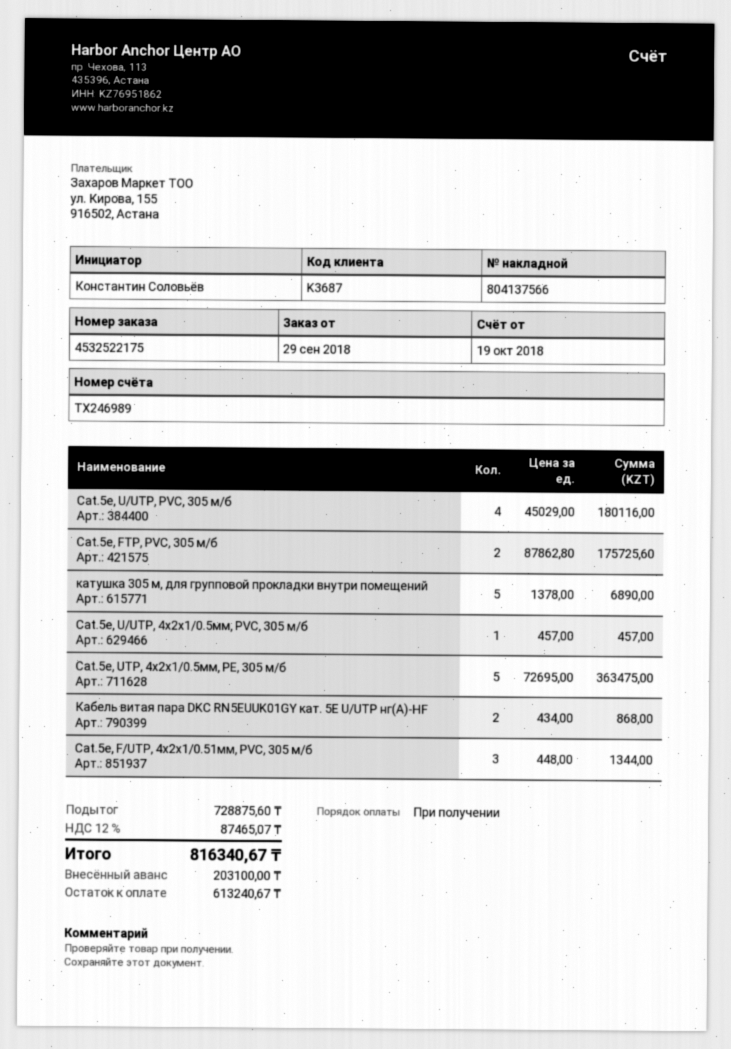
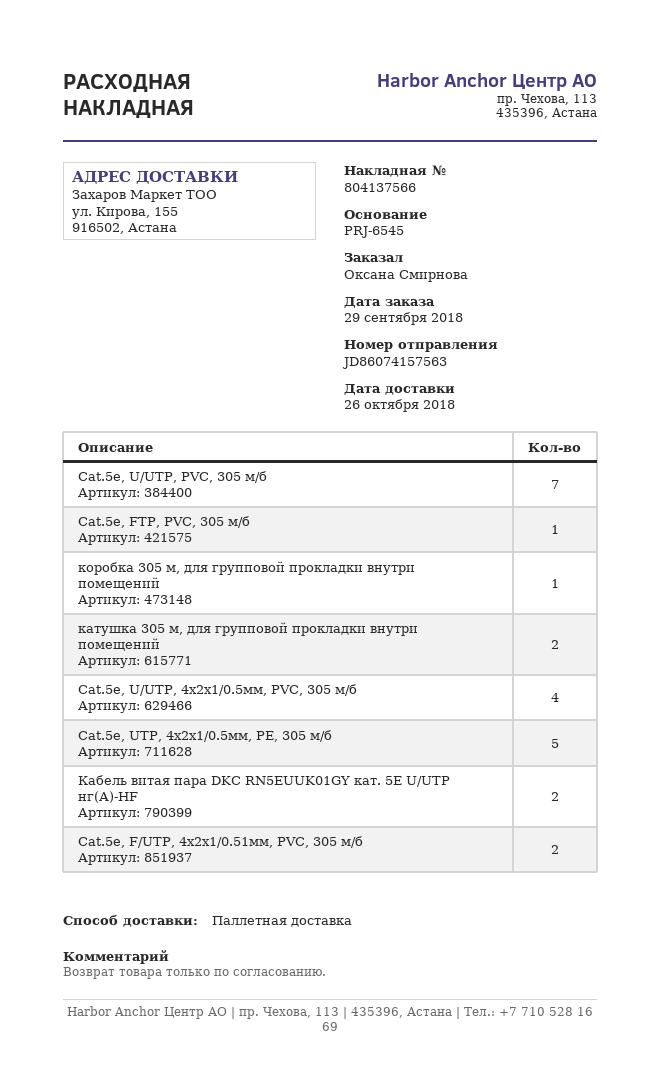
ordered by: Константин Соловьёв -> Оксана Смирнова
Cat.5е, U/UTP, PVC, 305 м/б: 4 -> 7
Cat.5e, FTP, PVC, 305 м/б: 2 -> 1
катушка 305 м, для групповой прокладки внутри помещений: 5 -> 2
Cat.5e, U/UTP, 4x2x1/0.5мм, PVC, 305 м/б: 1 -> 4
Cat.5e, F/UTP, 4x2x1/0.51мм, PVC, 305 м/б: 3 -> 2
коробка 305 м, для групповой прокладки внутри помещений: none -> 1

